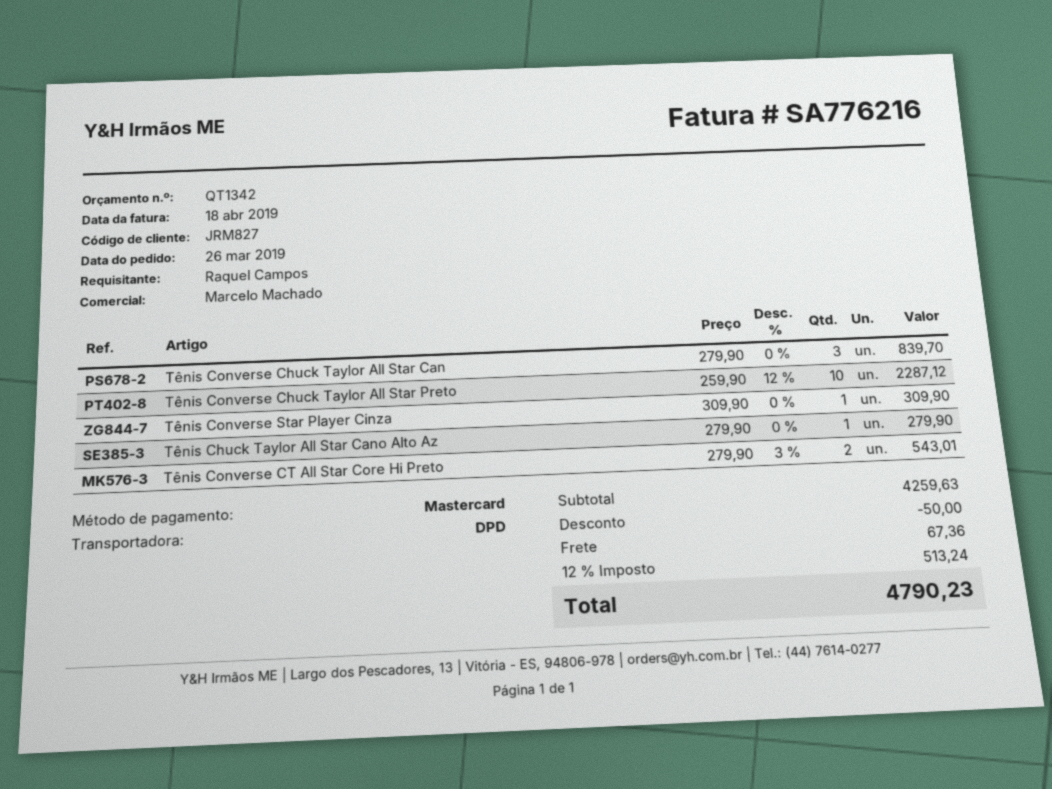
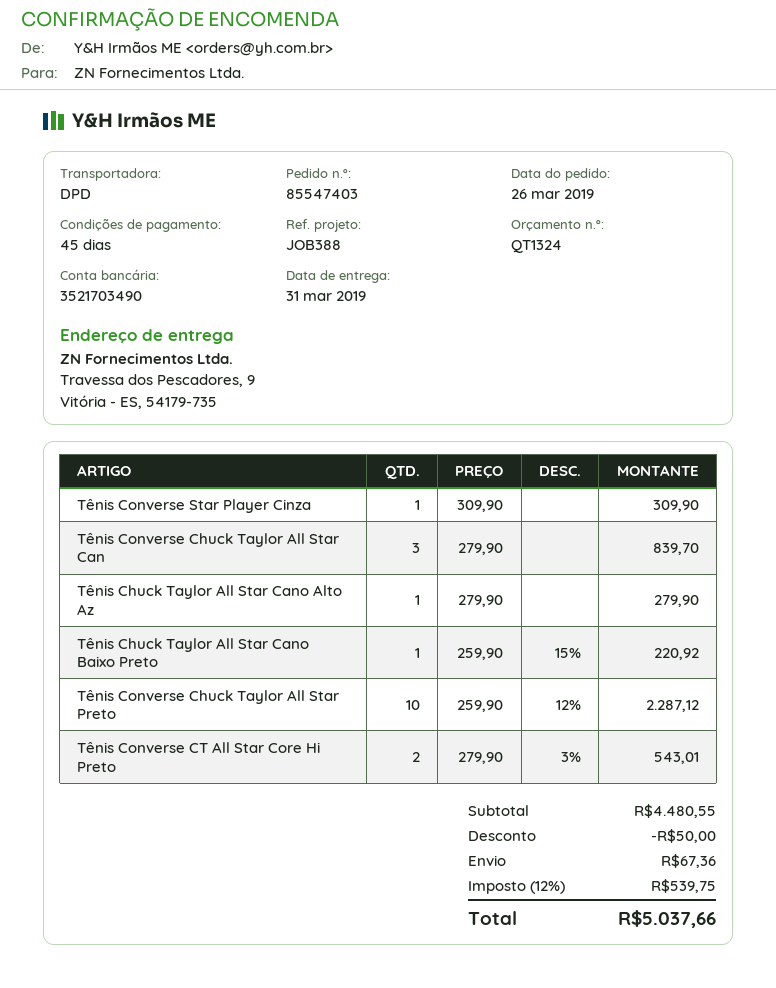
quote number: QT1342 -> QT1324
Tênis Chuck Taylor All Star Cano Baixo Preto: none -> 1 x 259.90 - 15% = 220.92
subtotal: 4259.63 -> 4480.55
tax: 12% = 513.24 -> 12% = 539.75
total: 4790.23 -> 5037.66

